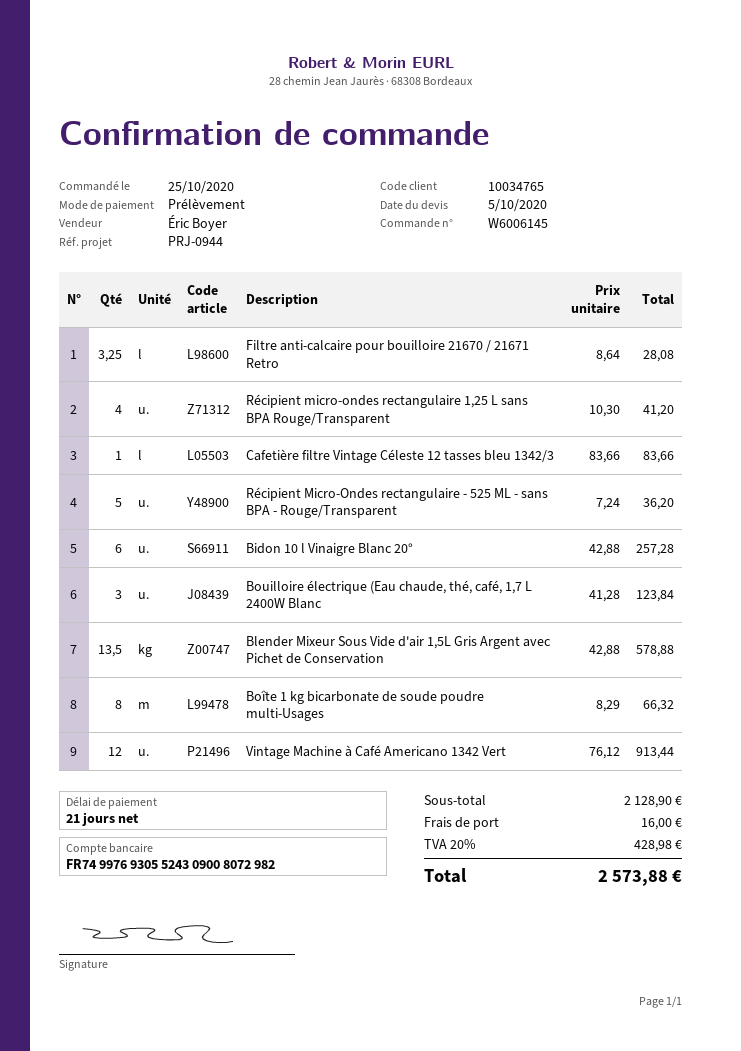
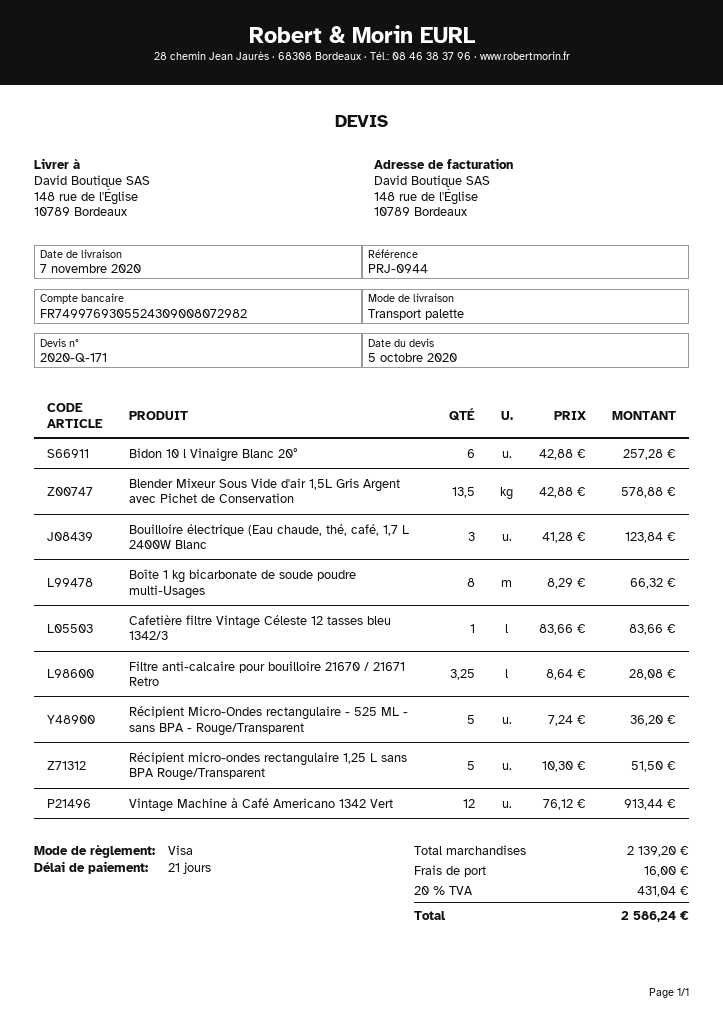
payment method: direct debit -> Visa
Récipient micro-ondes rectangulaire 1,25 L sans BPA Rouge/Transparent: 4 x 10.30 = 41.20 -> 5 x 10.30 = 51.50
subtotal: 2128.90 -> 2139.20
tax: 20% = 428.98 -> 20% = 431.04
total: 2573.88 -> 2586.24

